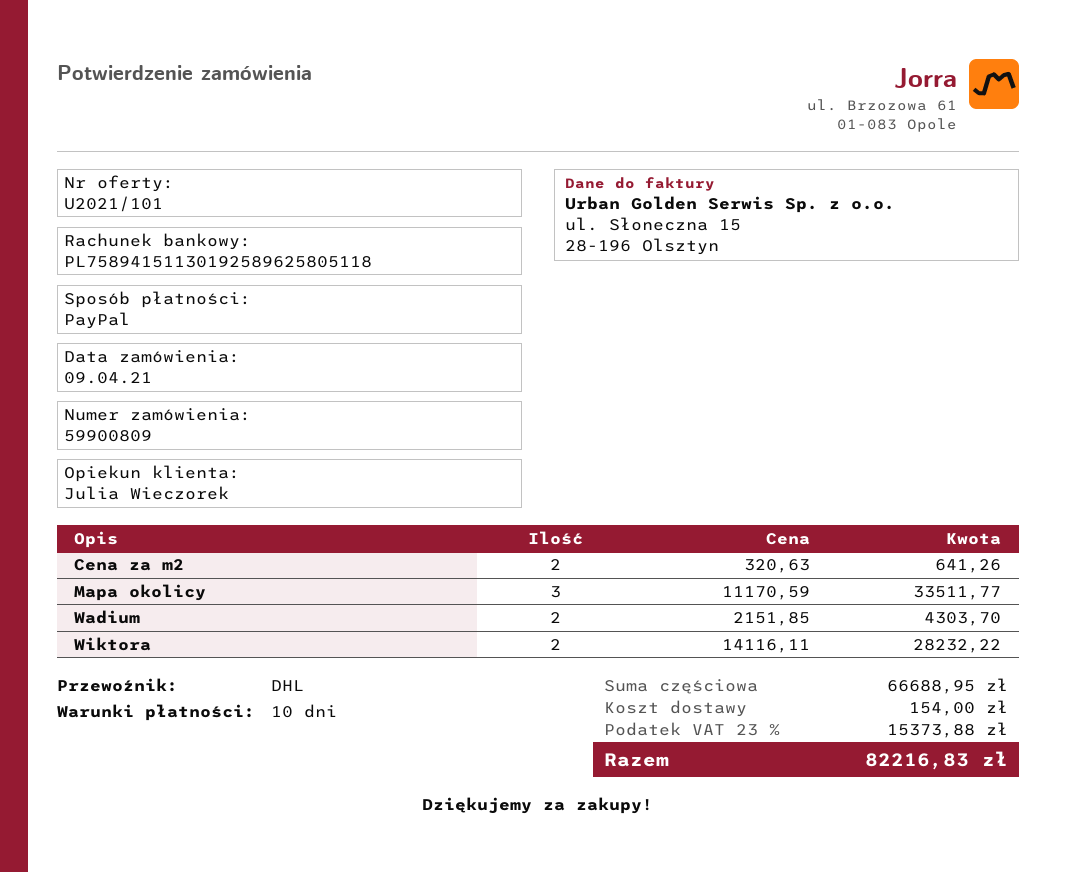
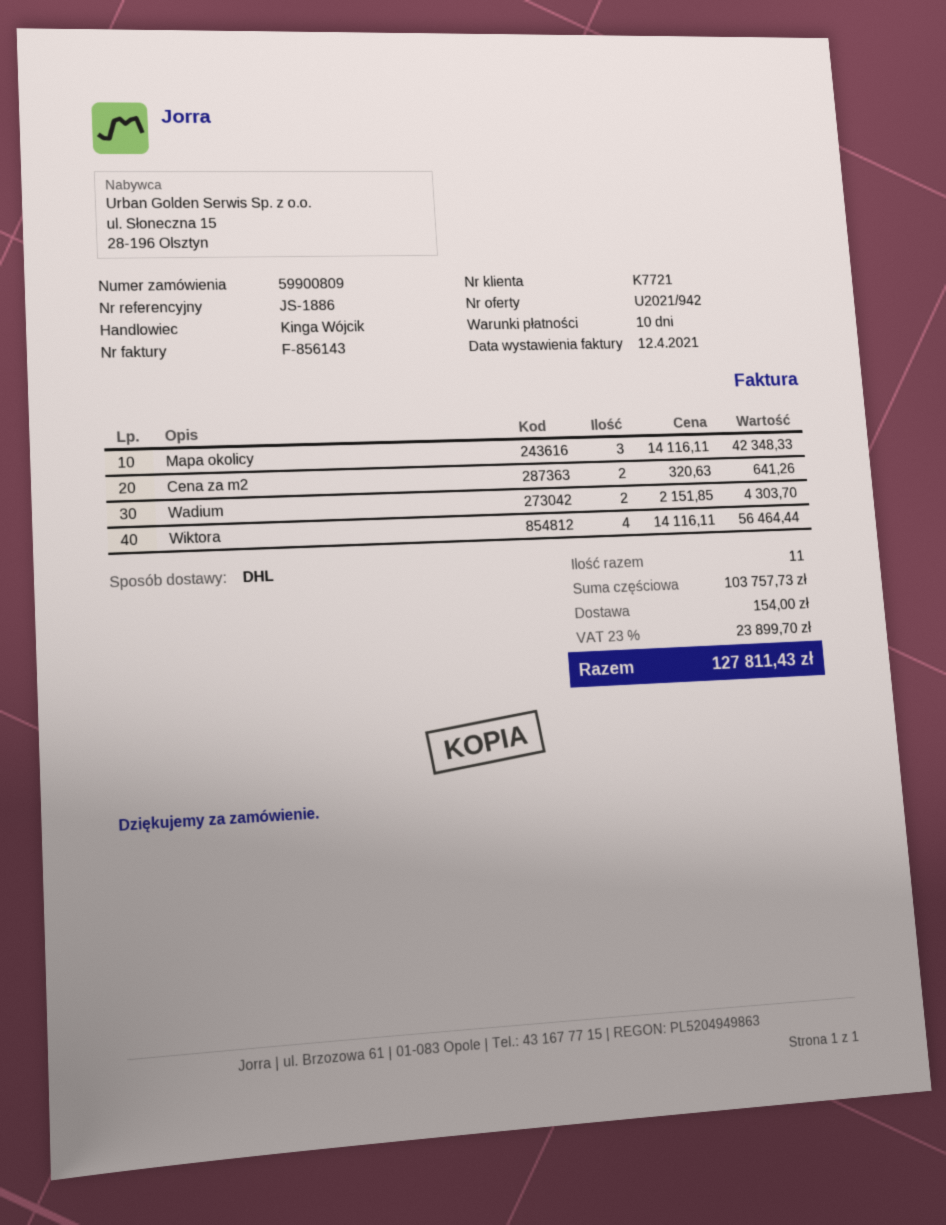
quote number: U2021/101 -> U2021/942
sales rep: Julia Wieczorek -> Kinga Wójcik
Mapa okolicy: 3 x 11170.59 = 33511.77 -> 3 x 14116.11 = 42348.33
Wiktora: 2 x 14116.11 = 28232.22 -> 4 x 14116.11 = 56464.44
subtotal: 66688.95 -> 103757.73
tax: 23% = 15373.88 -> 23% = 23899.70
total: 82216.83 -> 127811.43

